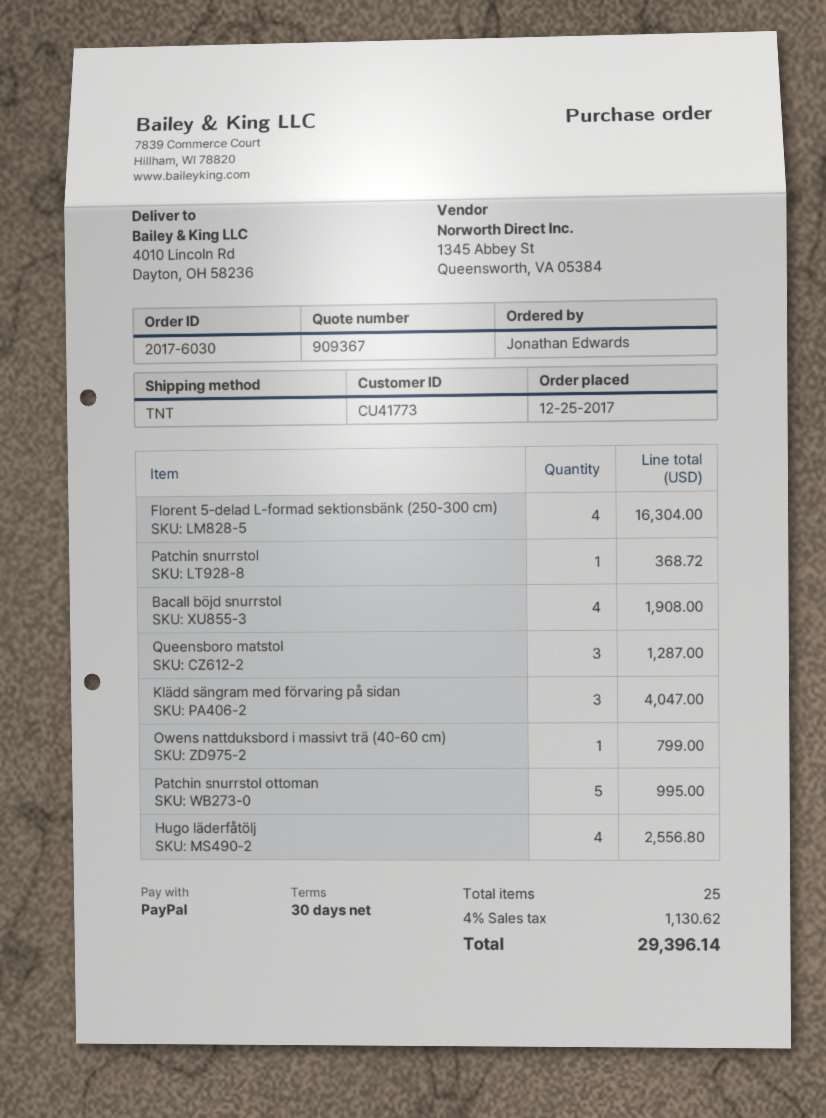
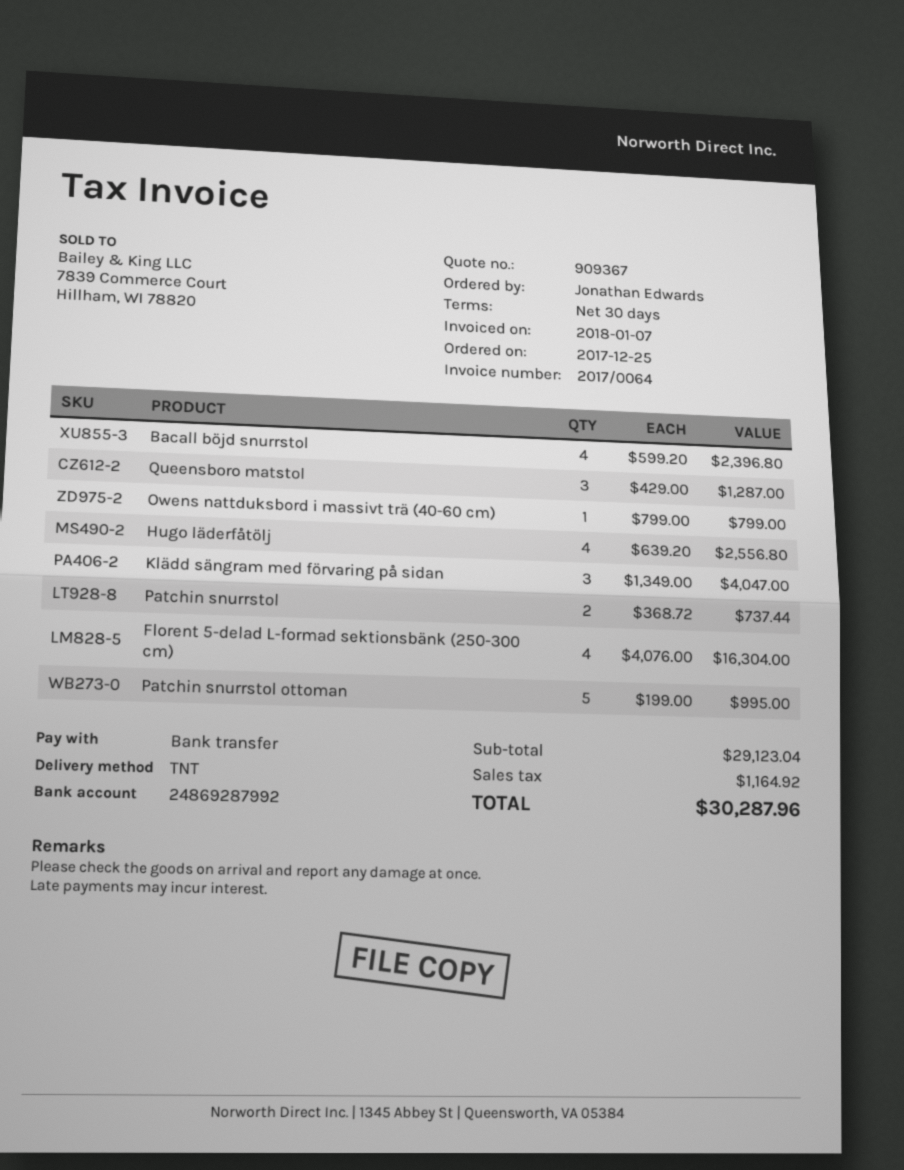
payment method: PayPal -> bank transfer
Patchin snurrstol: 1 for 368.72 -> 2 for 737.44
Bacall böjd snurrstol: 4 for 1908.00 -> 4 for 2396.80
tax: 1130.62 -> 1164.92
total: 29396.14 -> 30287.96

